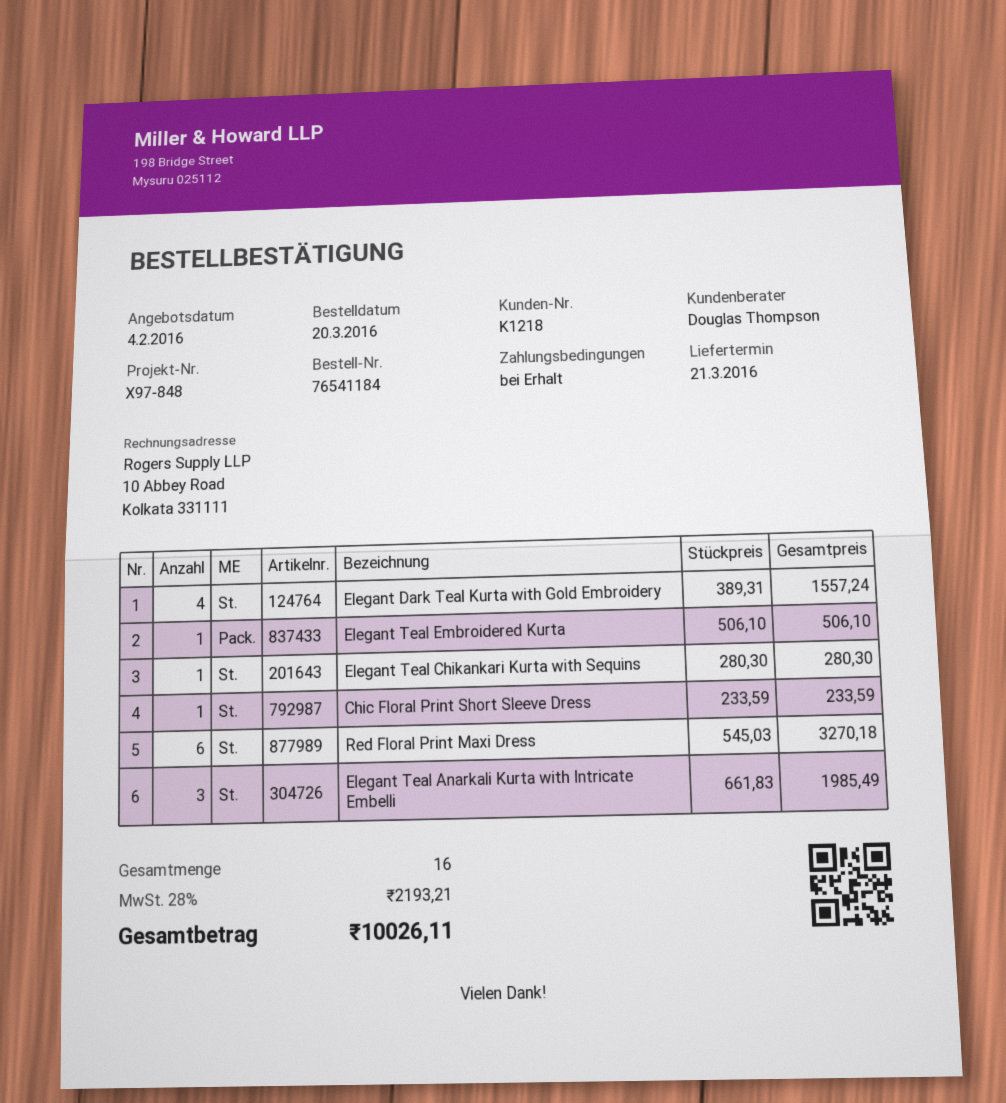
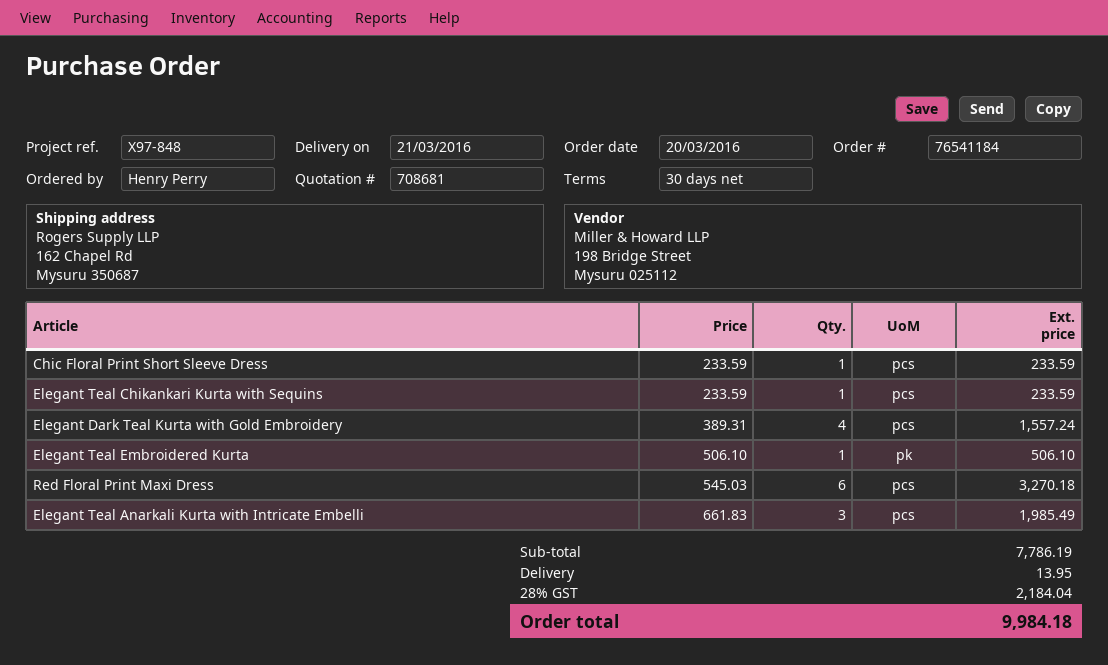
payment terms: on receipt -> 30 days
Elegant Teal Chikankari Kurta with Sequins: 1 x 280.30 = 280.30 -> 1 x 233.59 = 233.59
shipping: none -> 13.95
tax: 28% = 2193.21 -> 28% = 2184.04
total: 10026.11 -> 9984.18

